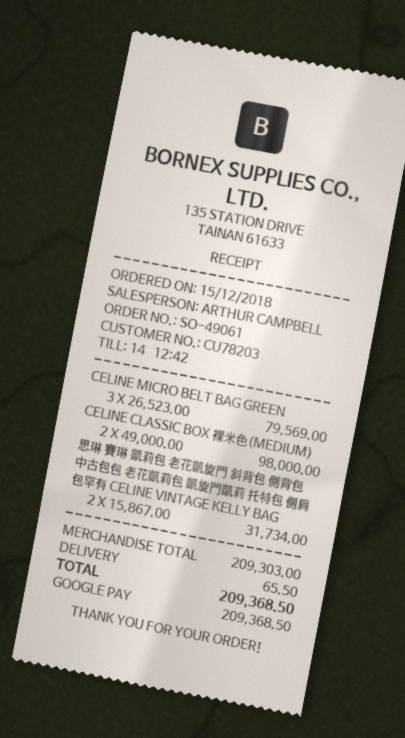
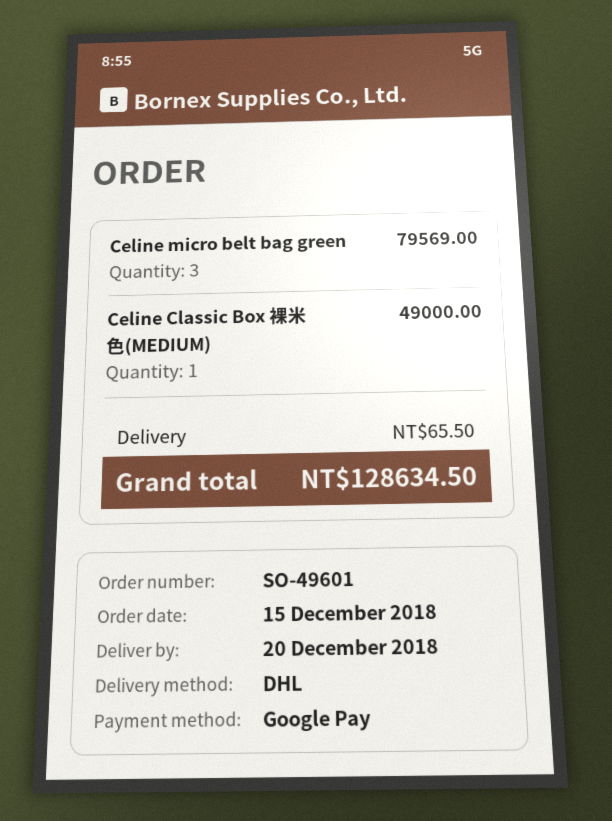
order number: SO-49061 -> SO-49601
CELINE CLASSIC BOX 裸米色(MEDIUM): 2 for 98000.00 -> 1 for 49000.00
思琳 賽琳 凱莉包 老花凱旋門 斜背包 側背包 中古包包 老花凱莉包 凱旋門凱莉 托特包 側肩包罕有 CELINE VINTAGE KELLY BAG: 2 for 31734.00 -> none
total: 209368.50 -> 128634.50

